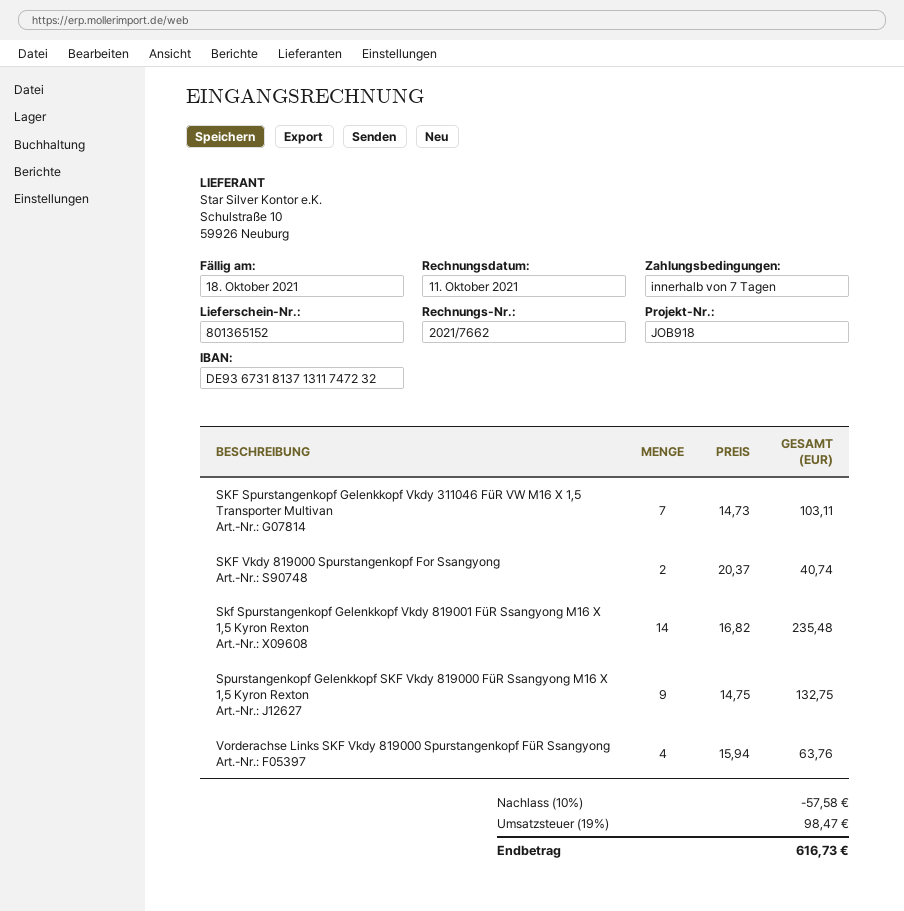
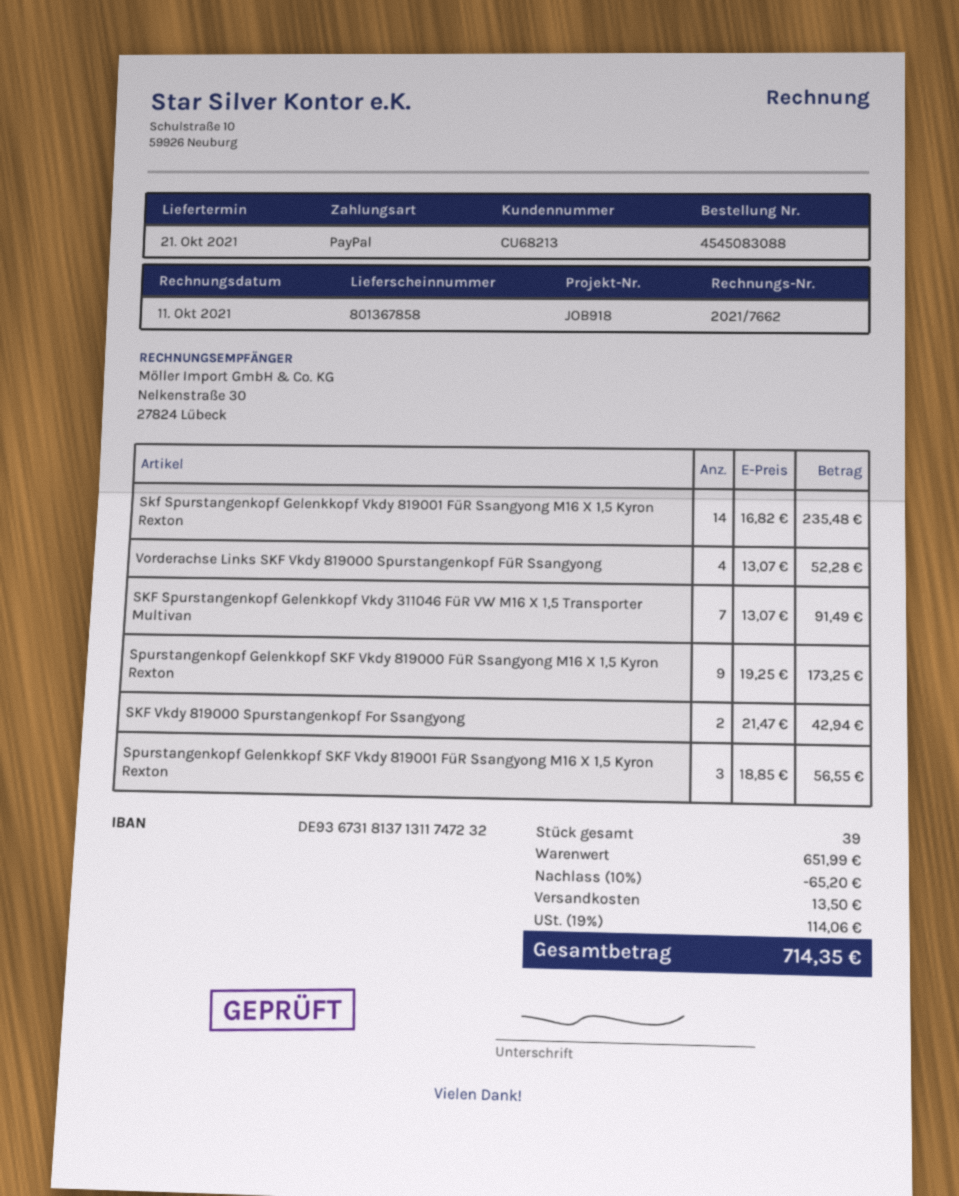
delivery note number: 801365152 -> 801367858
SKF Spurstangenkopf Gelenkkopf Vkdy 311046 FüR VW M16 X 1,5 Transporter Multivan: 7 x 14.73 = 103.11 -> 7 x 13.07 = 91.49
SKF Vkdy 819000 Spurstangenkopf For Ssangyong: 2 x 20.37 = 40.74 -> 2 x 21.47 = 42.94
Spurstangenkopf Gelenkkopf SKF Vkdy 819000 FüR Ssangyong M16 X 1,5 Kyron Rexton: 9 x 14.75 = 132.75 -> 9 x 19.25 = 173.25
Vorderachse Links SKF Vkdy 819000 Spurstangenkopf FüR Ssangyong: 4 x 15.94 = 63.76 -> 4 x 13.07 = 52.28
Spurstangenkopf Gelenkkopf SKF Vkdy 819001 FüR Ssangyong M16 X 1,5 Kyron Rexton: none -> 3 x 18.85 = 56.55
discount: 10% = 57.58 -> 10% = 65.20
shipping: none -> 13.50
tax: 19% = 98.47 -> 19% = 114.06
total: 616.73 -> 714.35

